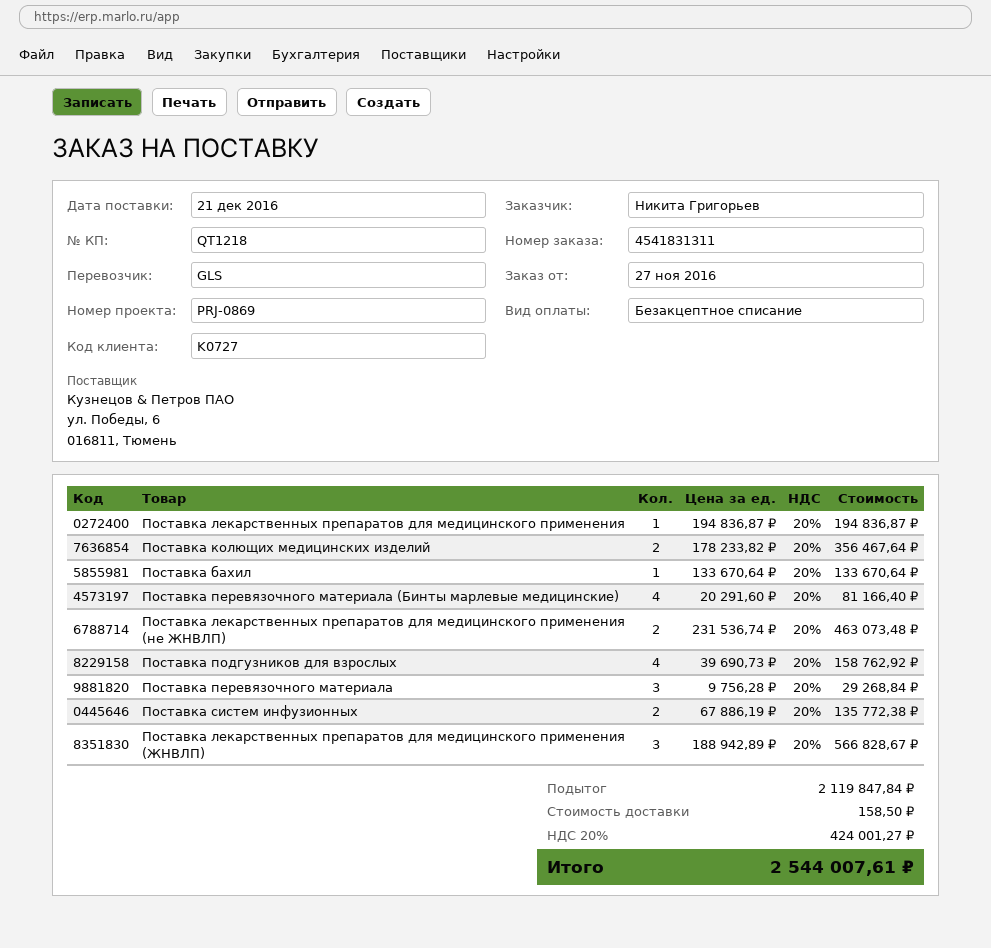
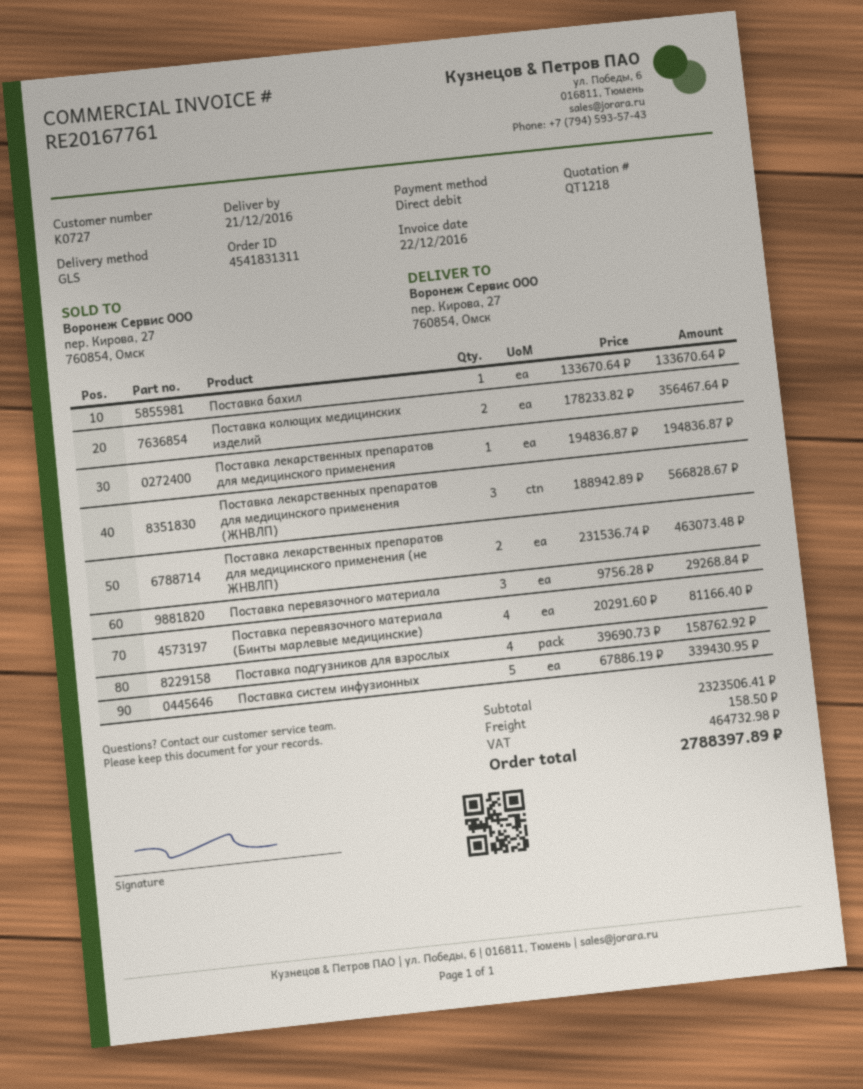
Поставка систем инфузионных: 2 x 67886.19 = 135772.38 -> 5 x 67886.19 = 339430.95
subtotal: 2119847.84 -> 2323506.41
tax: 424001.27 -> 464732.98
total: 2544007.61 -> 2788397.89

